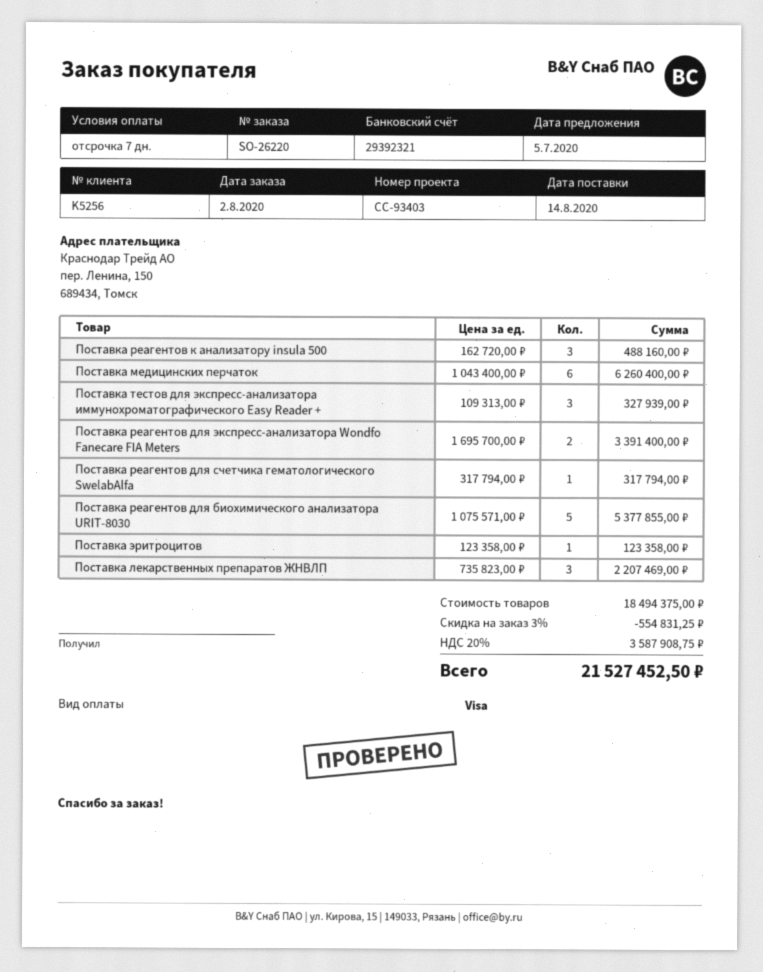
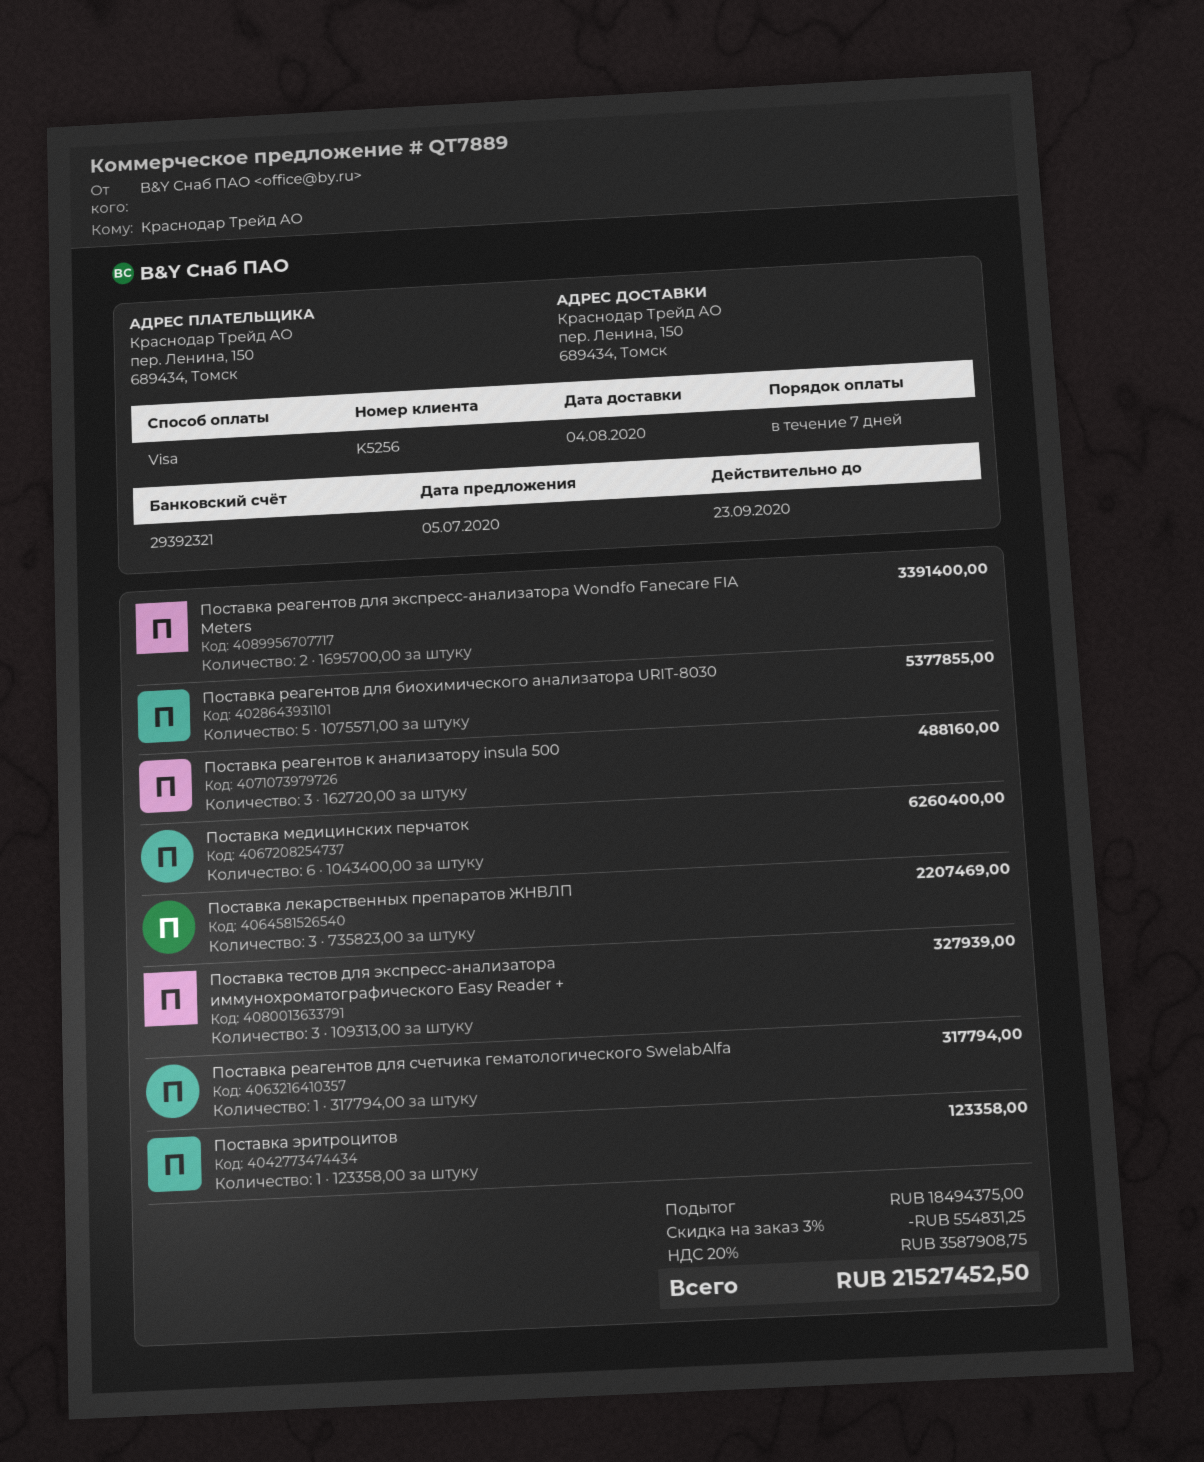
delivery date: 2020-08-14 -> 2020-08-04

